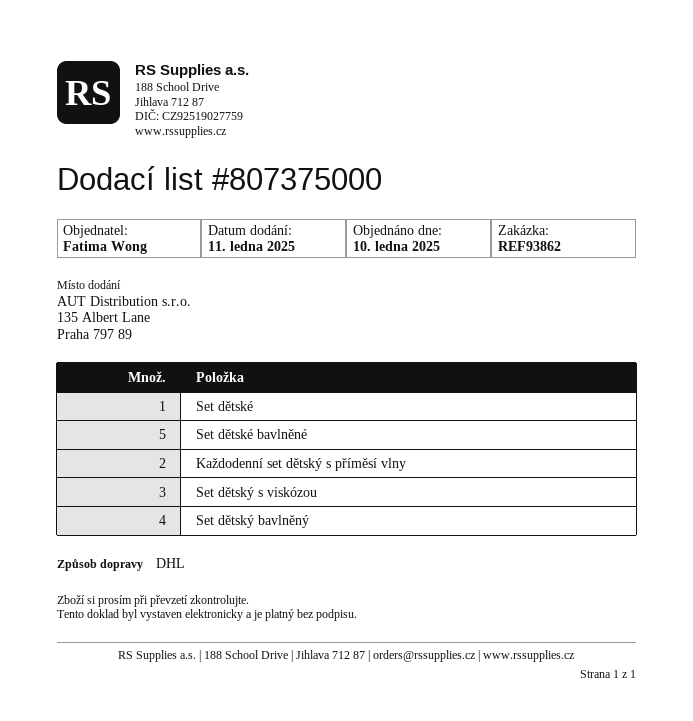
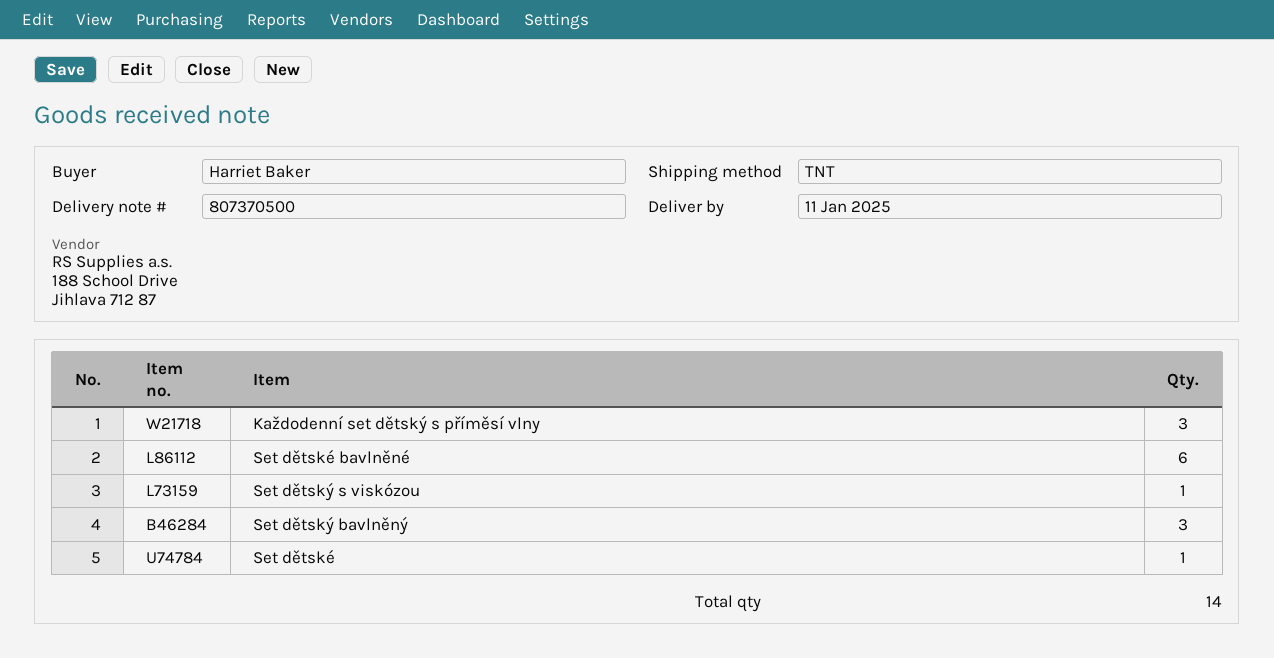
delivery note number: 807375000 -> 807370500
ordered by: Fatima Wong -> Harriet Baker
shipping method: DHL -> TNT
Set dětské bavlněné: 5 -> 6
Každodenní set dětský s příměsí vlny: 2 -> 3
Set dětský s viskózou: 3 -> 1
Set dětský bavlněný: 4 -> 3

